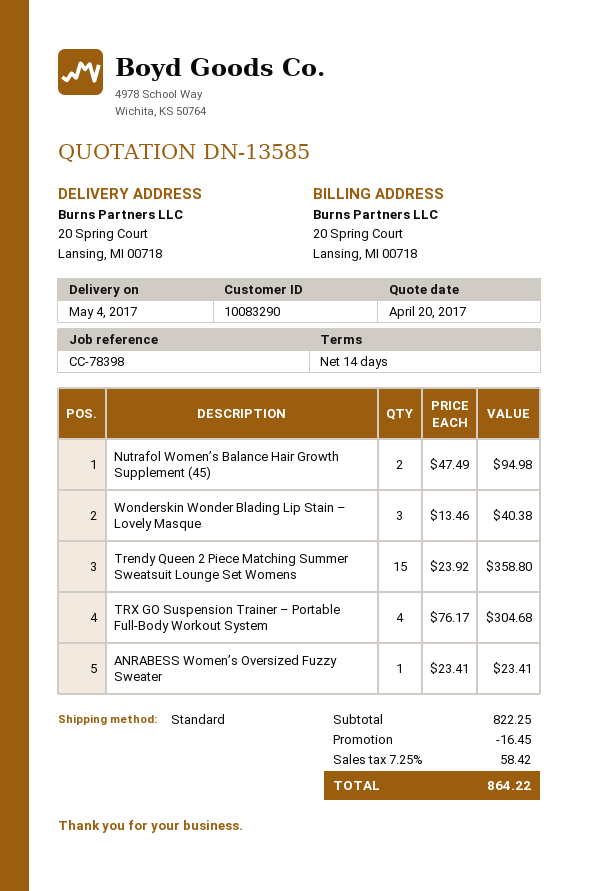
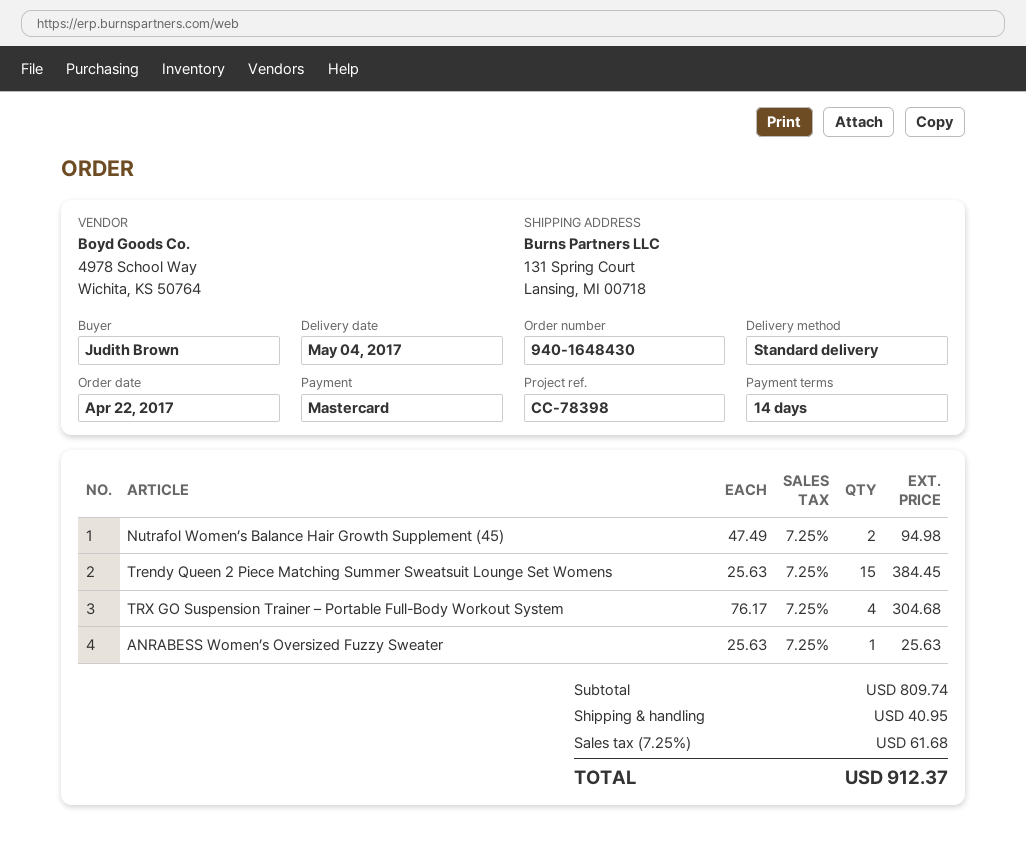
ship to: 20 Spring Court, Lansing, MI 00718 -> 131 Spring Court, Lansing, MI 00718
Wonderskin Wonder Blading Lip Stain – Lovely Masque: 3 x 13.46 = 40.38 -> none
Trendy Queen 2 Piece Matching Summer Sweatsuit Lounge Set Womens: 15 x 23.92 = 358.80 -> 15 x 25.63 = 384.45
ANRABESS Women’s Oversized Fuzzy Sweater: 1 x 23.41 = 23.41 -> 1 x 25.63 = 25.63
subtotal: 822.25 -> 809.74
discount: 16.45 -> none
shipping: none -> 40.95
tax: 7.25% = 58.42 -> 7.25% = 61.68
total: 864.22 -> 912.37

